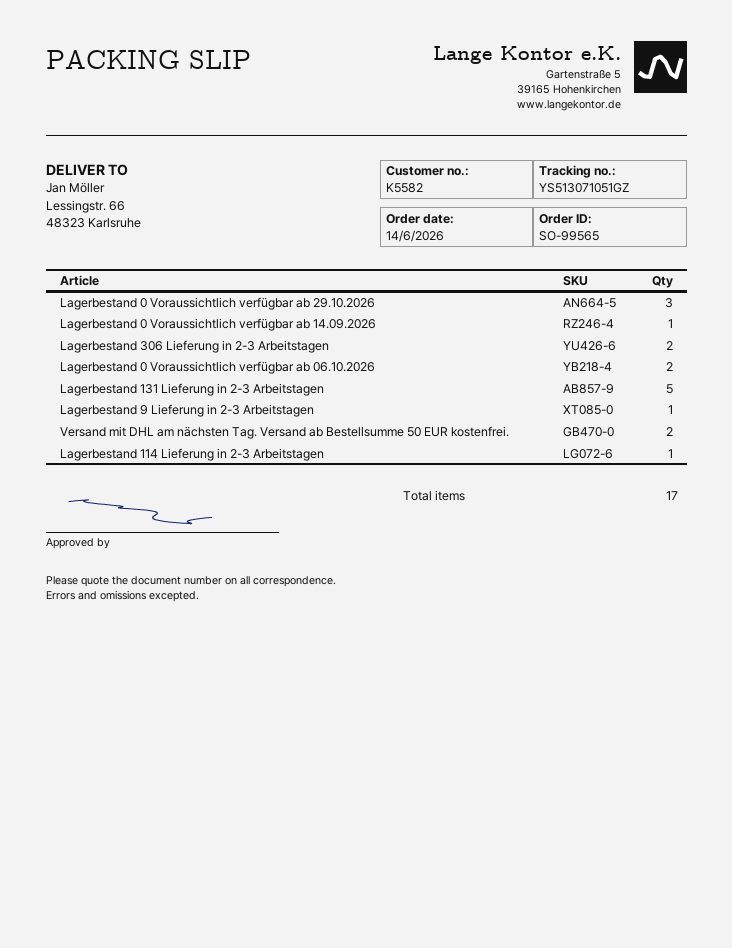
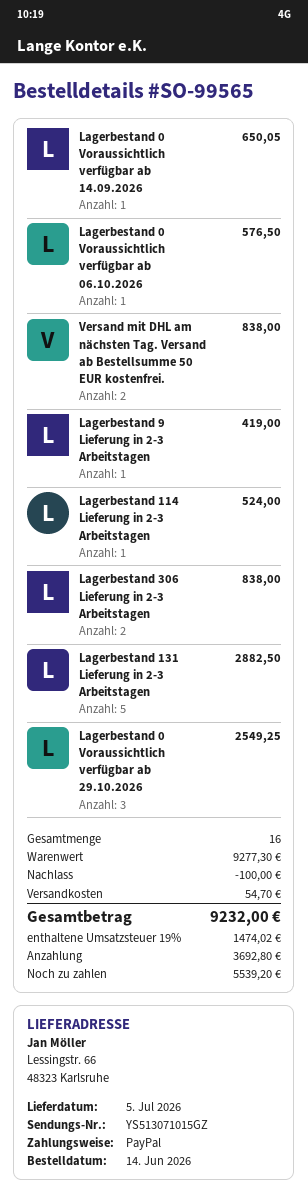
tracking number: YS513071051GZ -> YS513071015GZ
Lagerbestand 0 Voraussichtlich verfügbar ab 06.10.2026: 2 -> 1
total quantity: 17 -> 16

